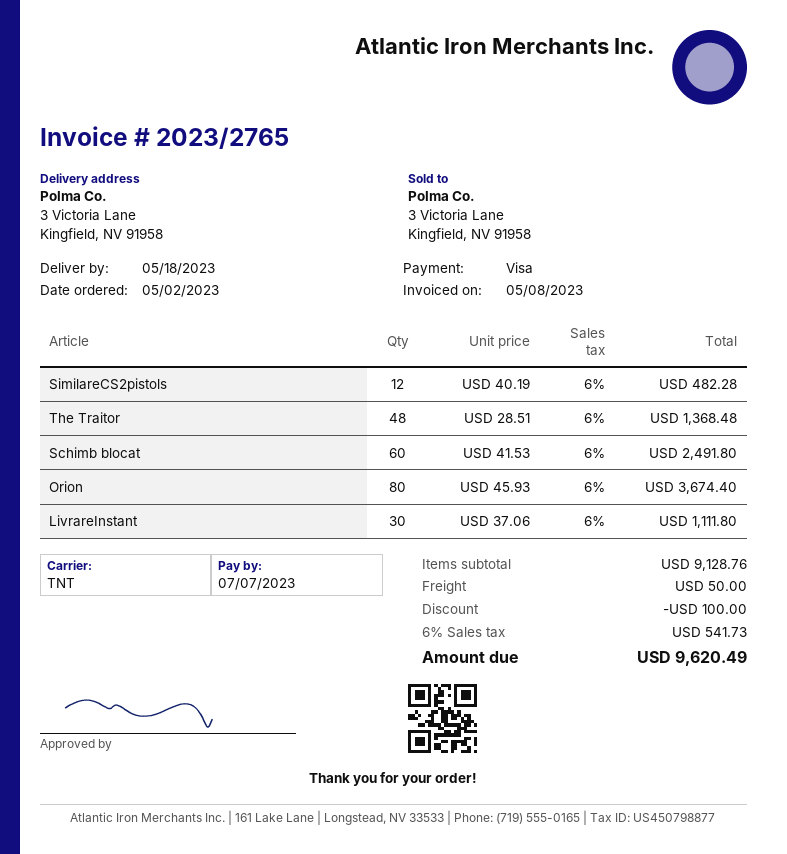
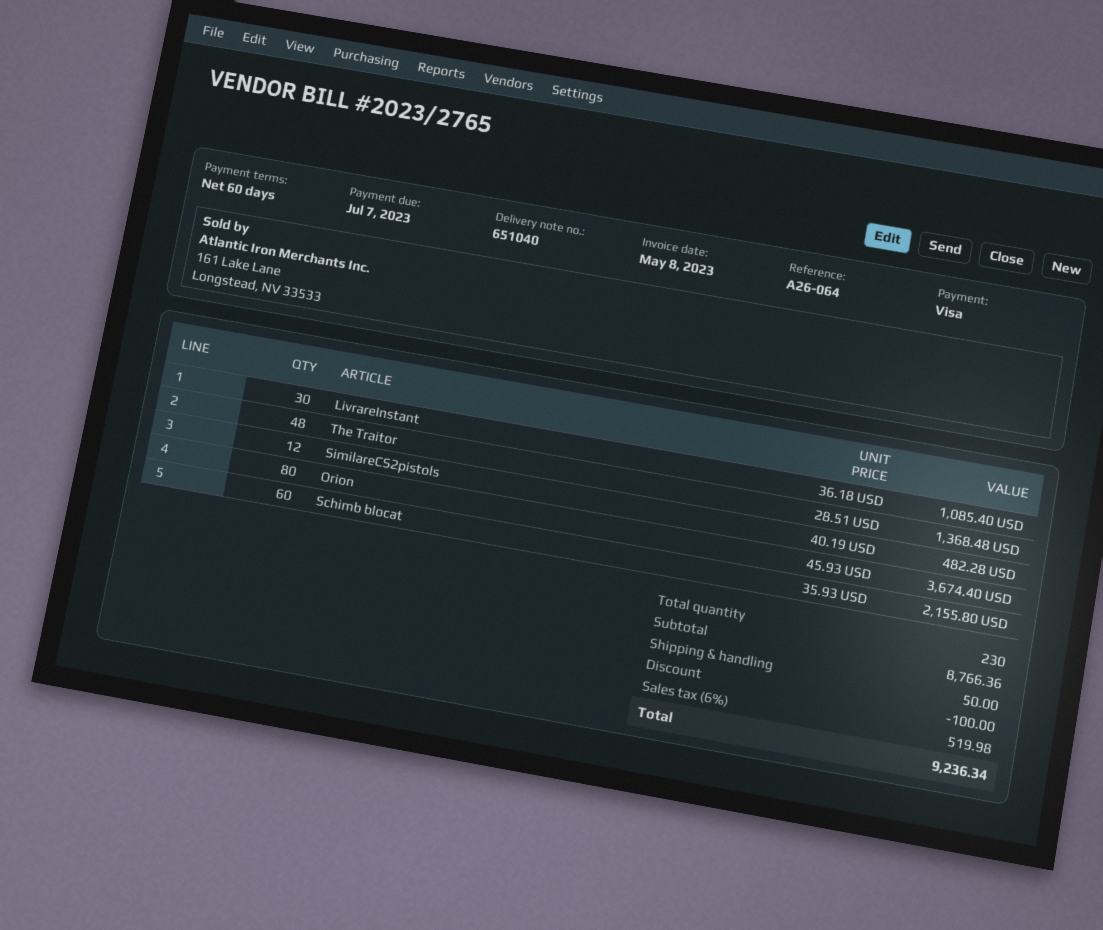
Schimb blocat: 60 x 41.53 = 2491.80 -> 60 x 35.93 = 2155.80
LivrareInstant: 30 x 37.06 = 1111.80 -> 30 x 36.18 = 1085.40
subtotal: 9128.76 -> 8766.36
tax: 6% = 541.73 -> 6% = 519.98
total: 9620.49 -> 9236.34

